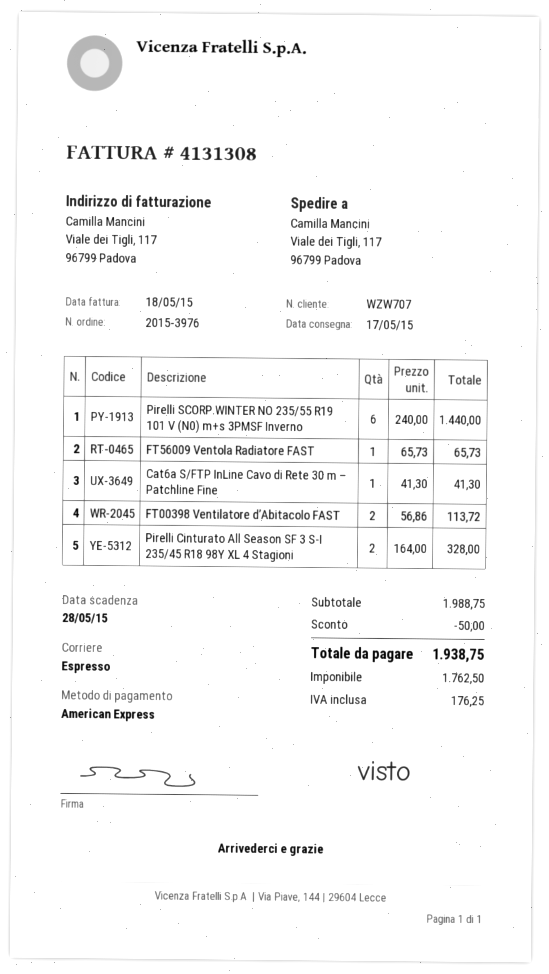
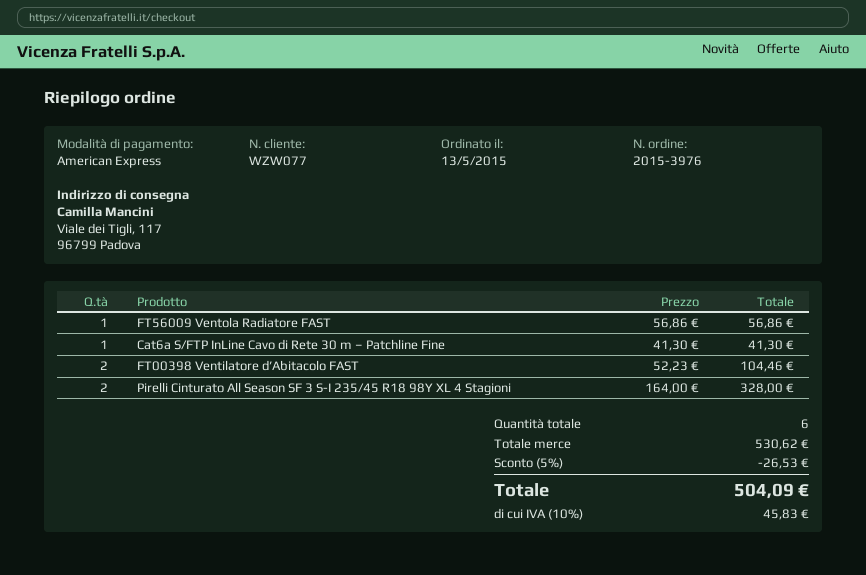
customer number: WZW707 -> WZW077
Pirelli SCORP.WINTER NO 235/55 R19 101 V (N0) m+s 3PMSF Inverno: 6 x 240.00 = 1440.00 -> none
FT56009 Ventola Radiatore FAST: 1 x 65.73 = 65.73 -> 1 x 56.86 = 56.86
FT00398 Ventilatore d’Abitacolo FAST: 2 x 56.86 = 113.72 -> 2 x 52.23 = 104.46
subtotal: 1988.75 -> 530.62
discount: 50.00 -> 26.53
tax: 176.25 -> 45.83
total: 1938.75 -> 504.09

